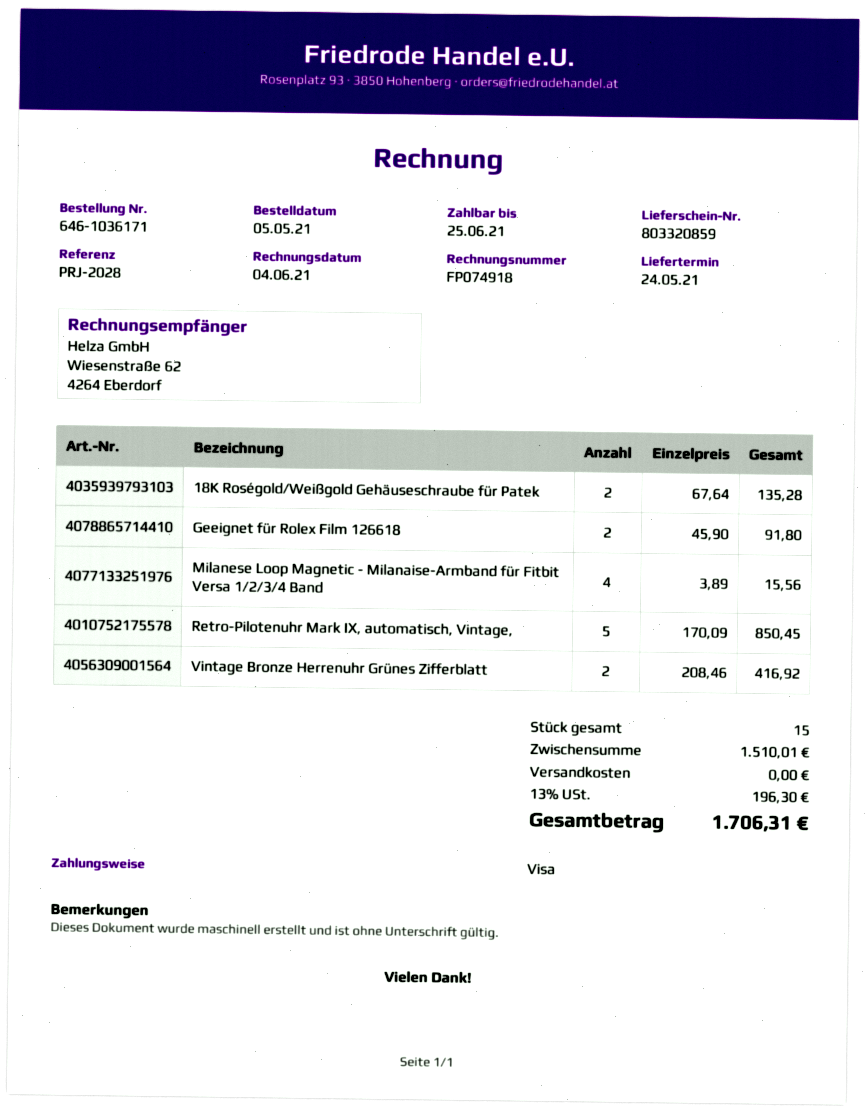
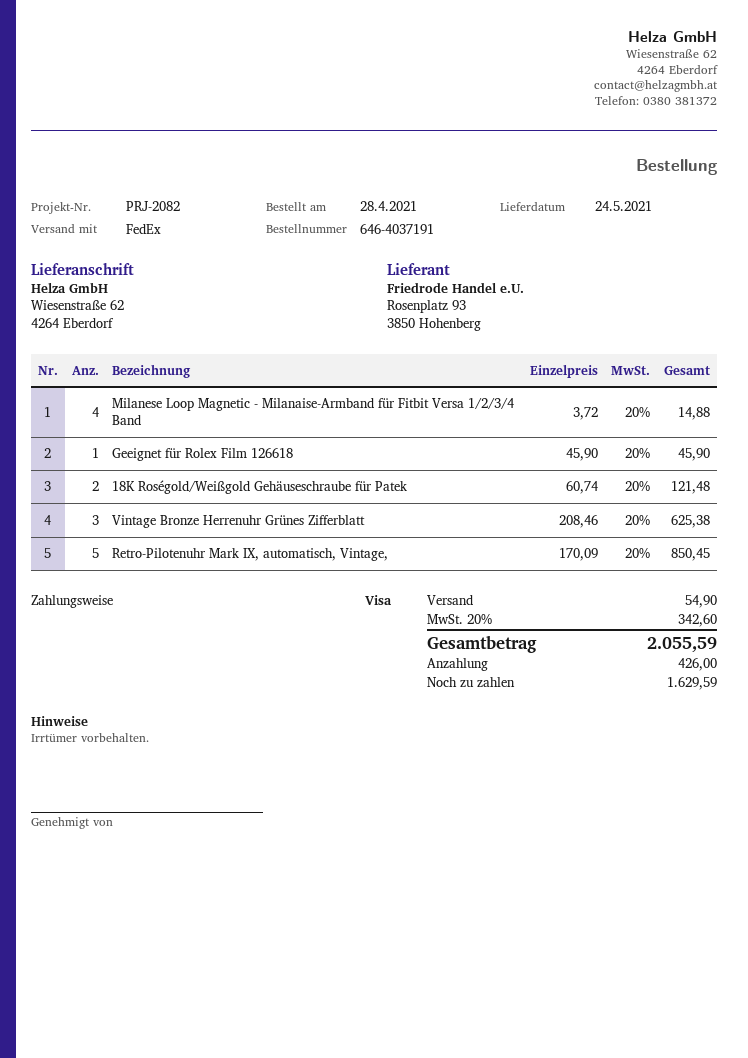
order number: 646-1036171 -> 646-4037191
order date: 2021-05-05 -> 2021-04-28
reference: PRJ-2028 -> PRJ-2082
18K Roségold/Weißgold Gehäuseschraube für Patek: 2 x 67.64 = 135.28 -> 2 x 60.74 = 121.48
Geeignet für Rolex Film 126618: 2 x 45.90 = 91.80 -> 1 x 45.90 = 45.90
Milanese Loop Magnetic - Milanaise-Armband für Fitbit Versa 1/2/3/4 Band: 4 x 3.89 = 15.56 -> 4 x 3.72 = 14.88
Vintage Bronze Herrenuhr Grünes Zifferblatt: 2 x 208.46 = 416.92 -> 3 x 208.46 = 625.38
shipping: 0.00 -> 54.90
tax: 13% = 196.30 -> 20% = 342.60
total: 1706.31 -> 2055.59

